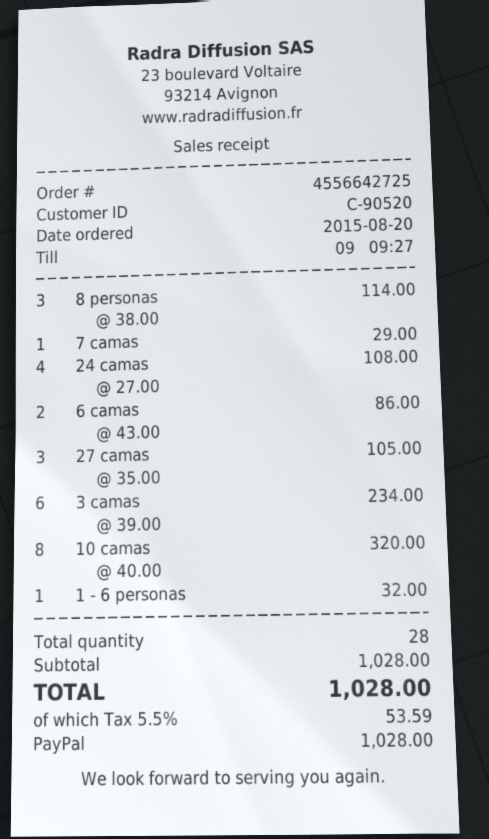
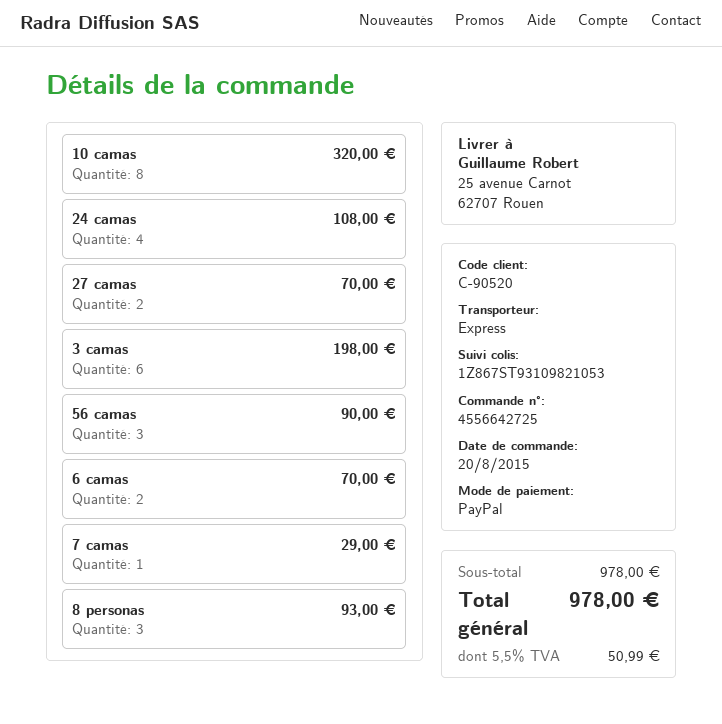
8 personas: 3 for 114.00 -> 3 for 93.00
6 camas: 2 for 86.00 -> 2 for 70.00
27 camas: 3 for 105.00 -> 2 for 70.00
3 camas: 6 for 234.00 -> 6 for 198.00
1 - 6 personas: 1 for 32.00 -> none
56 camas: none -> 3 for 90.00
subtotal: 1028.00 -> 978.00
tax: 5.5% = 53.59 -> 5.5% = 50.99
total: 1028.00 -> 978.00

